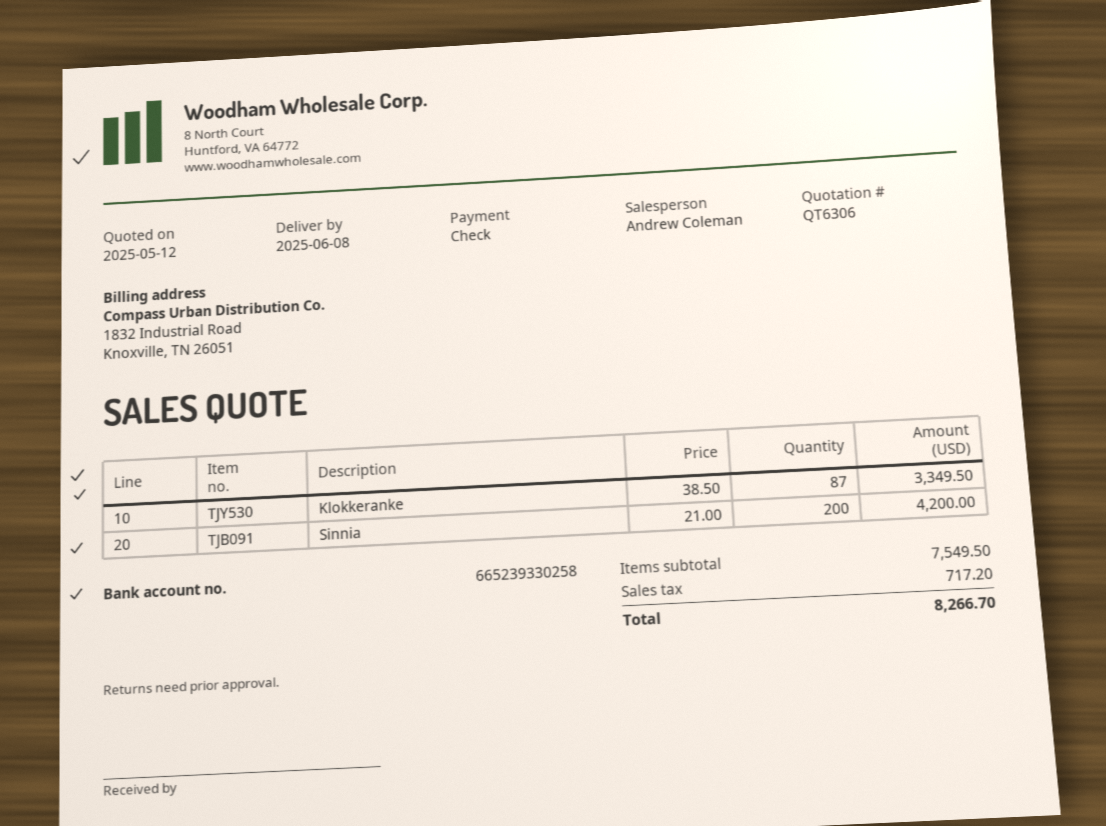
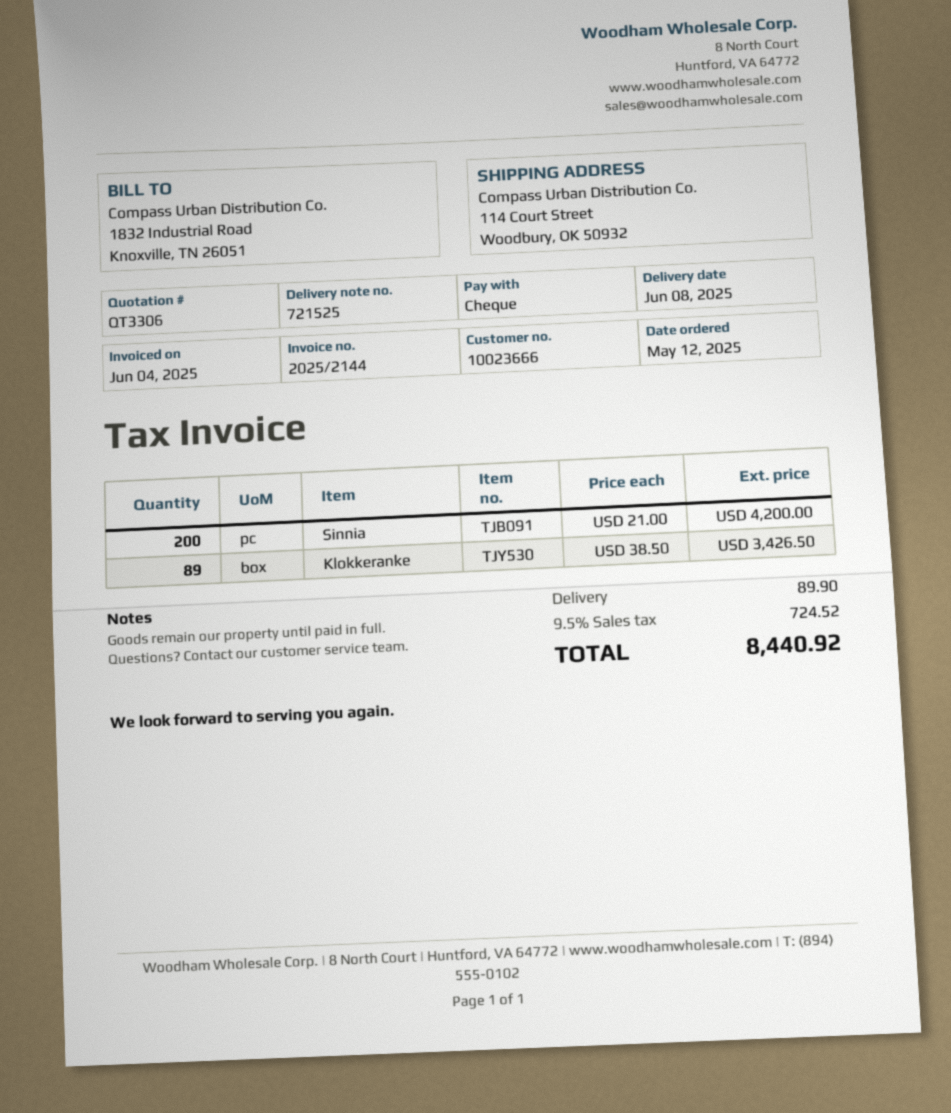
quote number: QT6306 -> QT3306
Klokkeranke: 87 x 38.50 = 3349.50 -> 89 x 38.50 = 3426.50
shipping: none -> 89.90
tax: 717.20 -> 724.52
total: 8266.70 -> 8440.92

